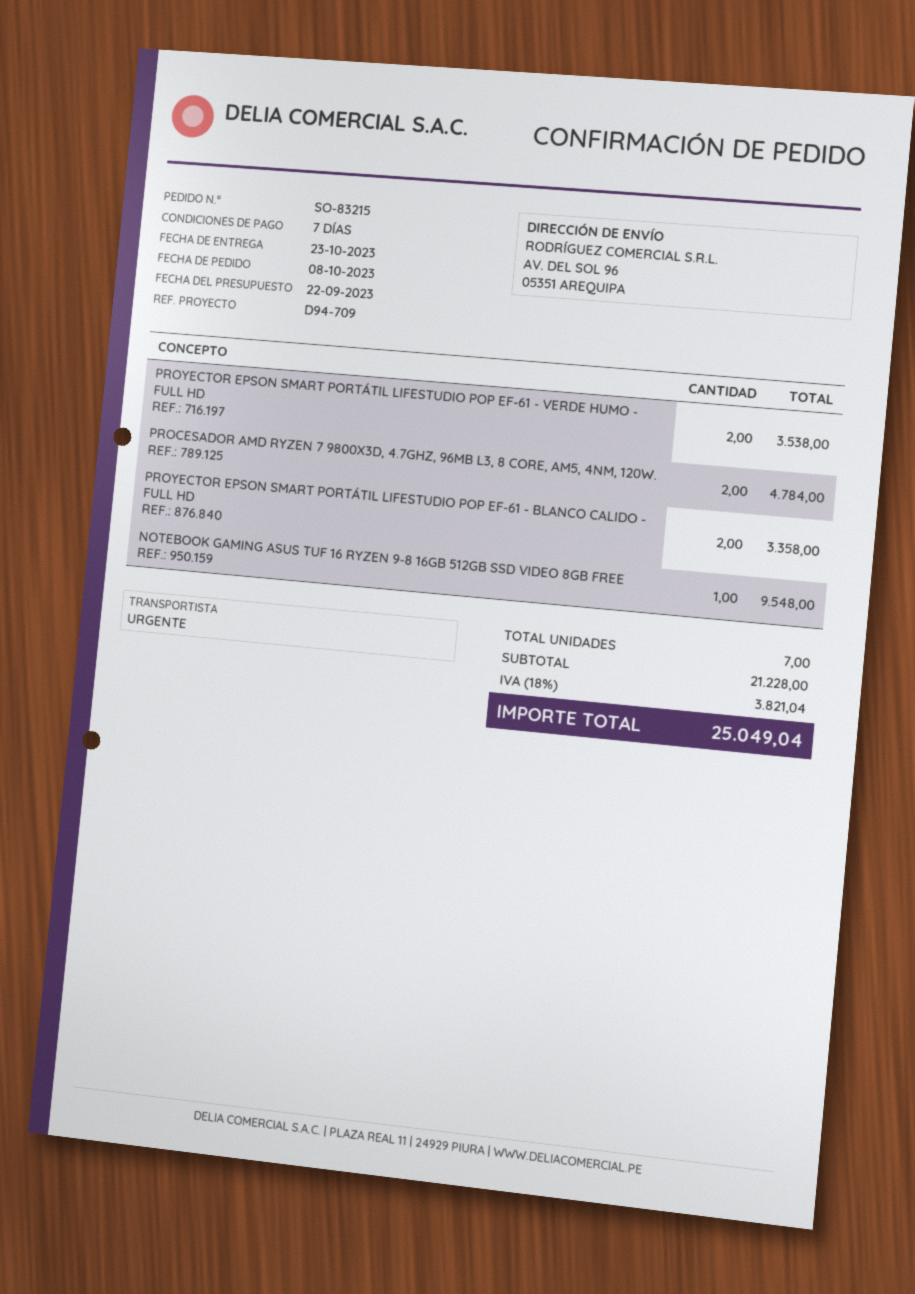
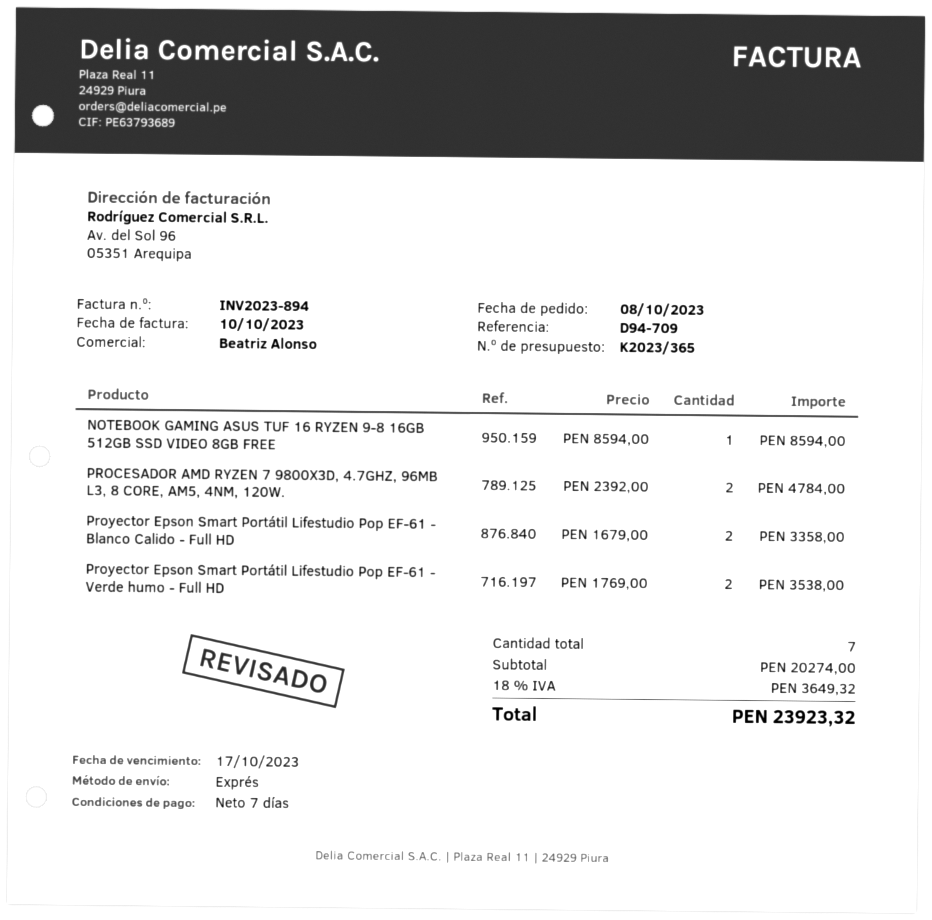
NOTEBOOK GAMING ASUS TUF 16 RYZEN 9-8 16GB 512GB SSD VIDEO 8GB FREE: 1 for 9548.00 -> 1 for 8594.00
subtotal: 21228.00 -> 20274.00
tax: 18% = 3821.04 -> 18% = 3649.32
total: 25049.04 -> 23923.32

